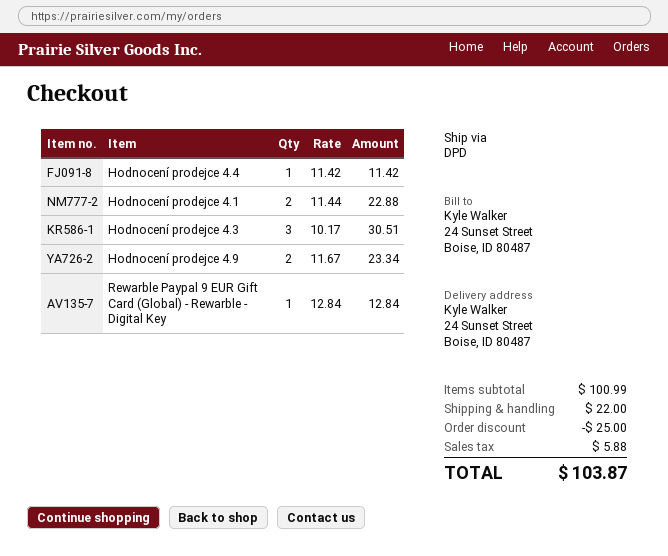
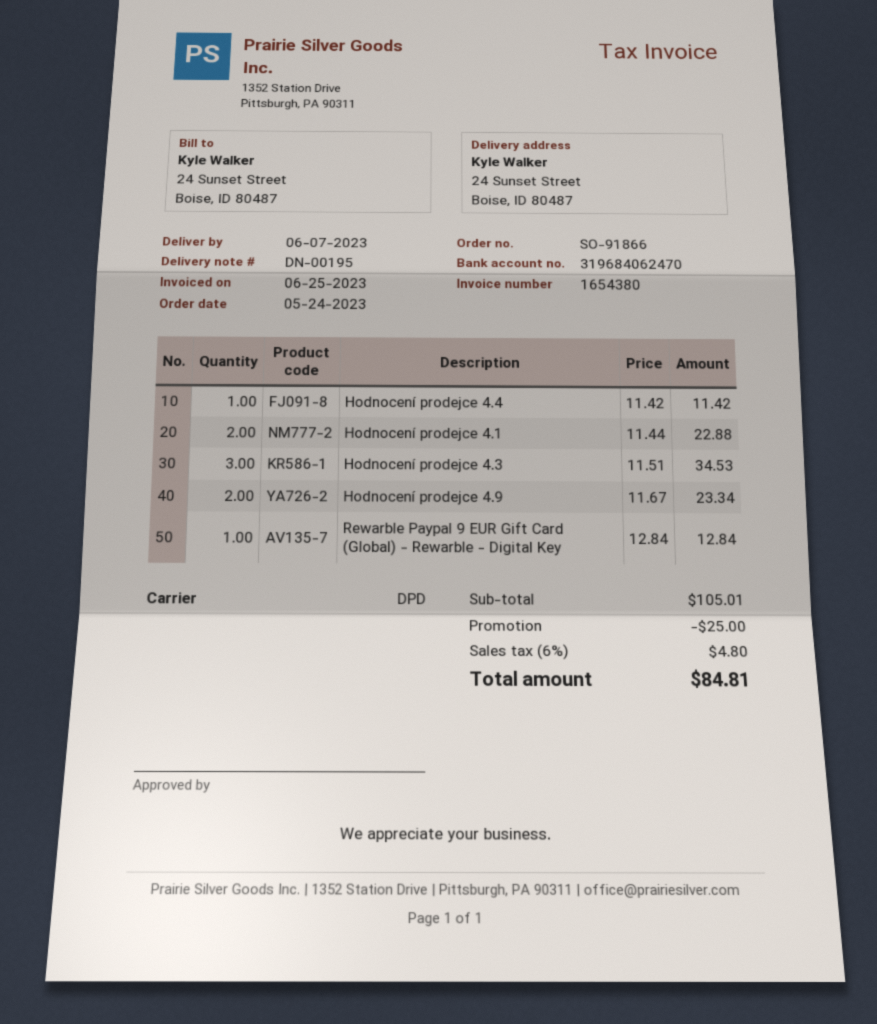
Hodnocení prodejce 4.3: 3 x 10.17 = 30.51 -> 3 x 11.51 = 34.53
subtotal: 100.99 -> 105.01
shipping: 22.00 -> none
tax: 5.88 -> 4.80
total: 103.87 -> 84.81

